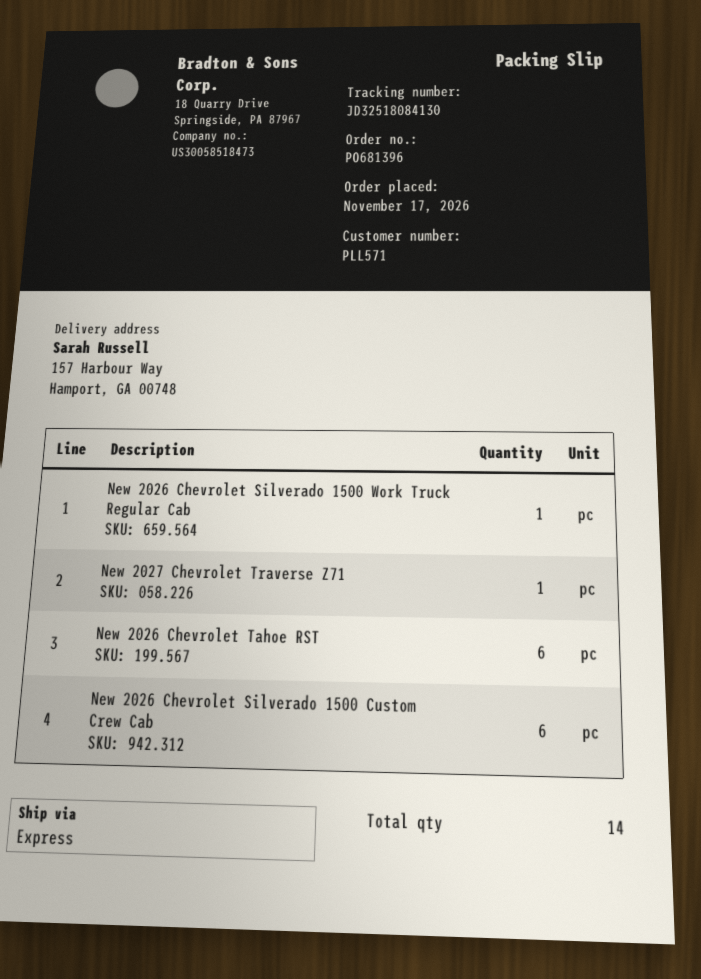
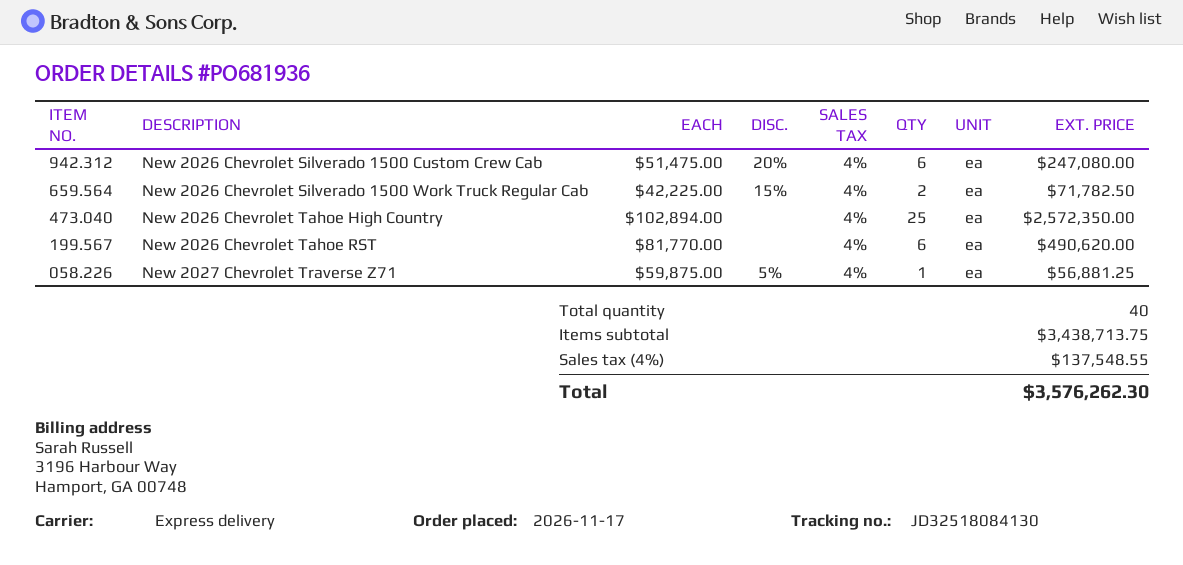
order number: PO681396 -> PO681936
New 2026 Chevrolet Silverado 1500 Work Truck Regular Cab: 1 -> 2
New 2026 Chevrolet Tahoe High Country: none -> 25
total quantity: 14 -> 40

